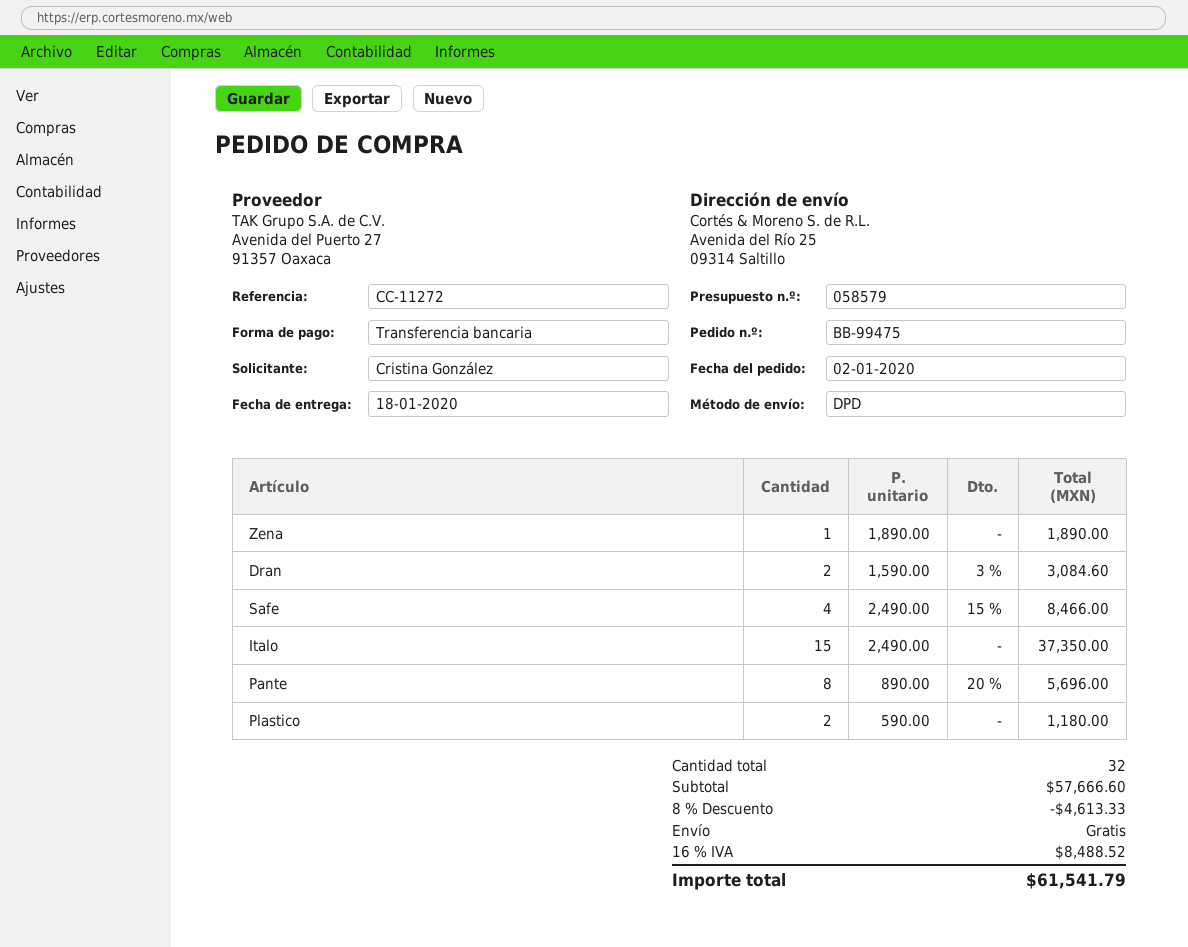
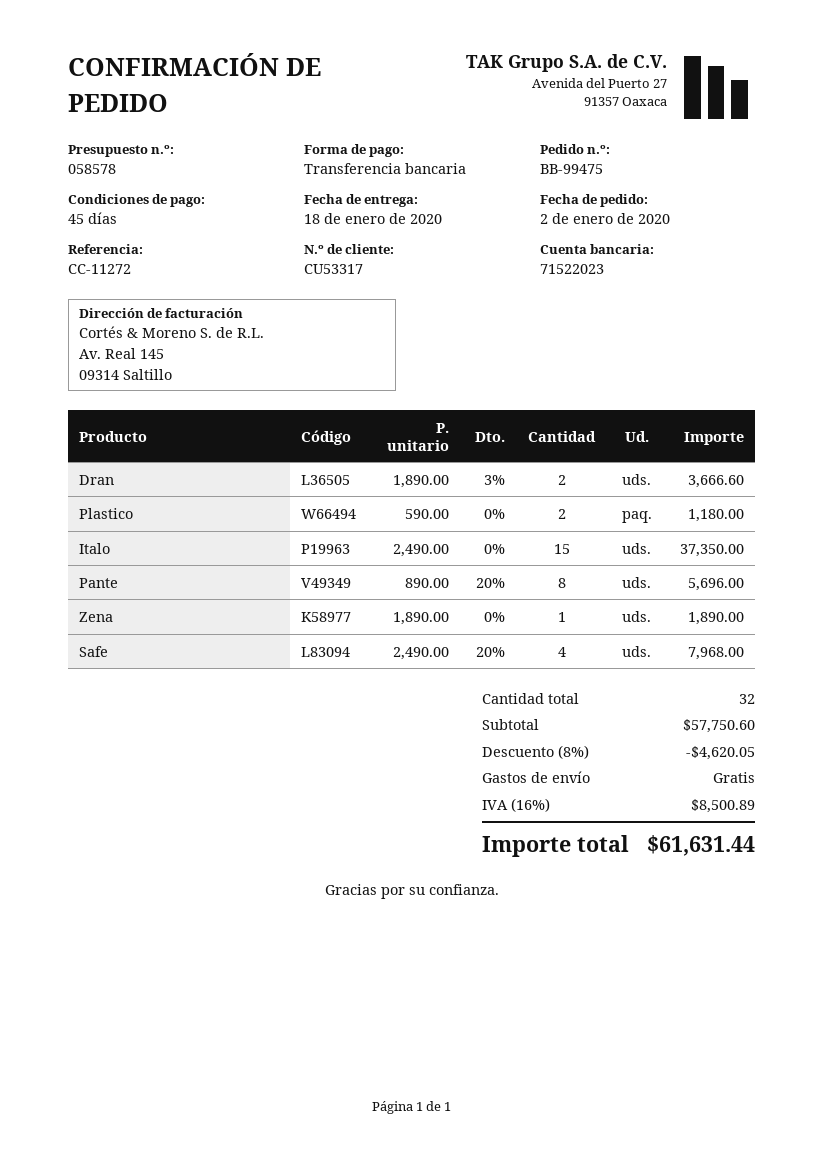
quote number: 058579 -> 058578
Dran: 2 x 1590.00 - 3% = 3084.60 -> 2 x 1890.00 - 3% = 3666.60
Safe: 4 x 2490.00 - 15% = 8466.00 -> 4 x 2490.00 - 20% = 7968.00
subtotal: 57666.60 -> 57750.60
discount: 8% = 4613.33 -> 8% = 4620.05
tax: 16% = 8488.52 -> 16% = 8500.89
total: 61541.79 -> 61631.44

